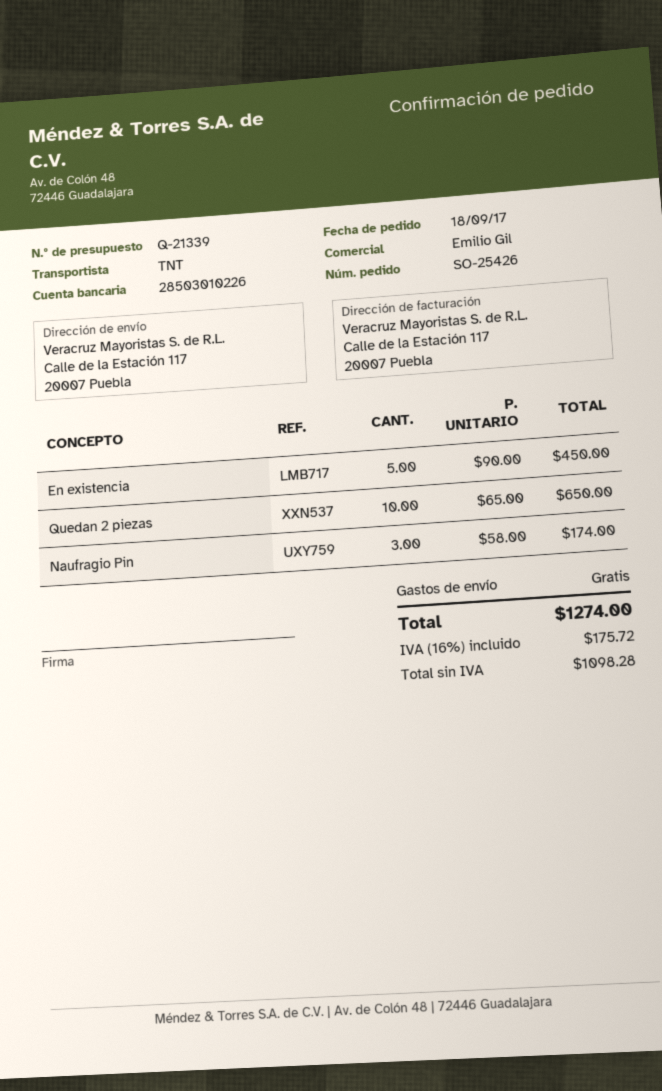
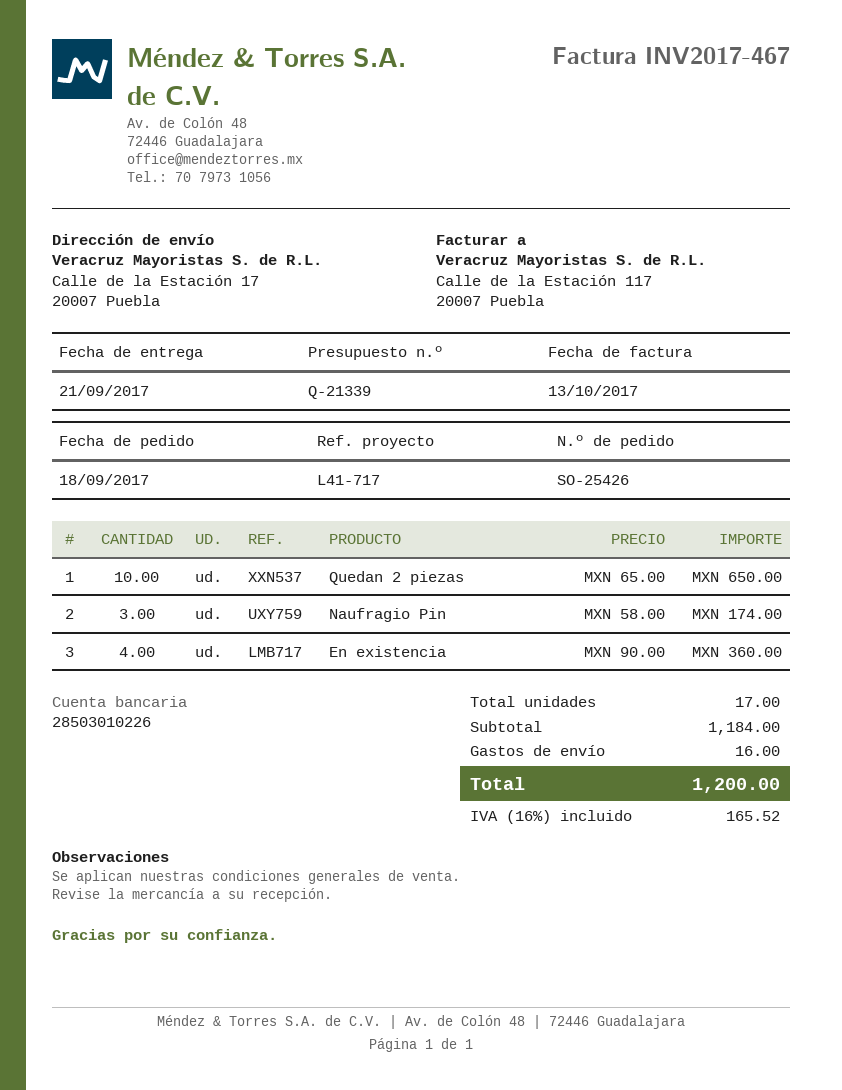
ship to: Calle de la Estación 117, 20007 Puebla -> Calle de la Estación 17, 20007 Puebla
En existencia: 5 x 90.00 = 450.00 -> 4 x 90.00 = 360.00
shipping: 0.00 -> 16.00
tax: 16% = 175.72 -> 16% = 165.52
total: 1274.00 -> 1200.00

